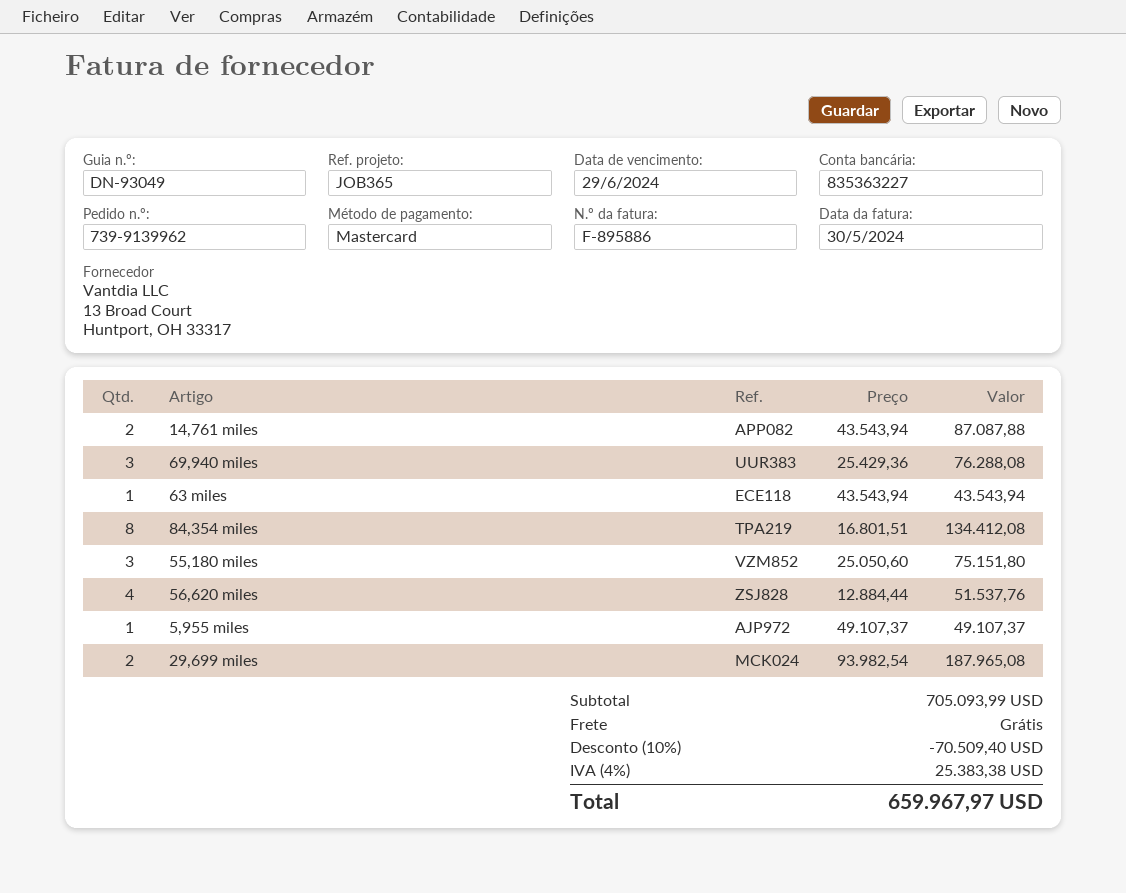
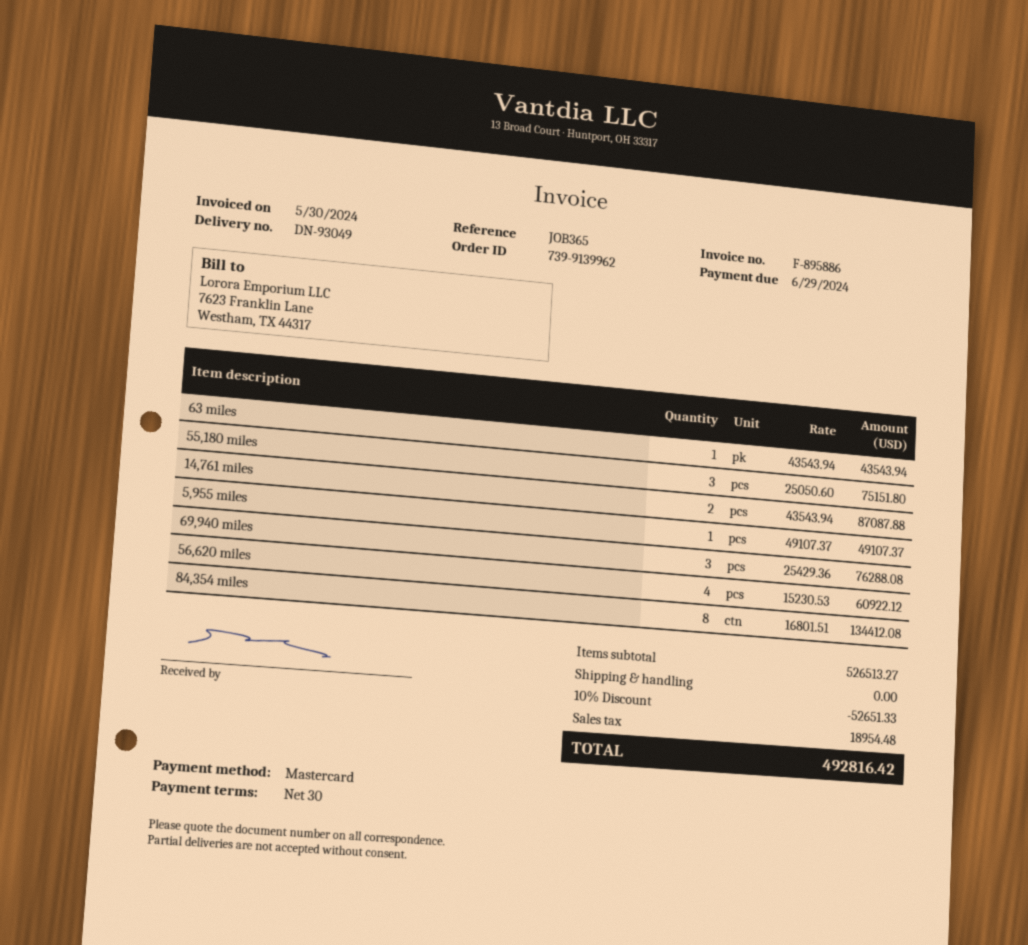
56,620 miles: 4 x 12884.44 = 51537.76 -> 4 x 15230.53 = 60922.12
29,699 miles: 2 x 93982.54 = 187965.08 -> none
subtotal: 705093.99 -> 526513.27
discount: 10% = 70509.40 -> 10% = 52651.33
tax: 25383.38 -> 18954.48
total: 659967.97 -> 492816.42

